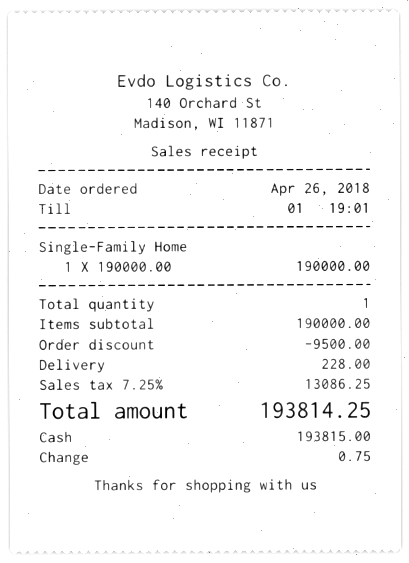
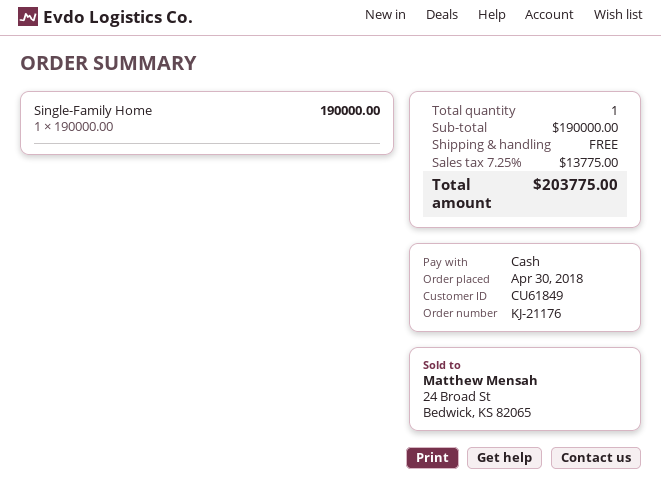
order date: 2018-04-26 -> 2018-04-30
discount: 9500.00 -> none
shipping: 228.00 -> 0.00
tax: 7.25% = 13086.25 -> 7.25% = 13775.00
total: 193814.25 -> 203775.00

